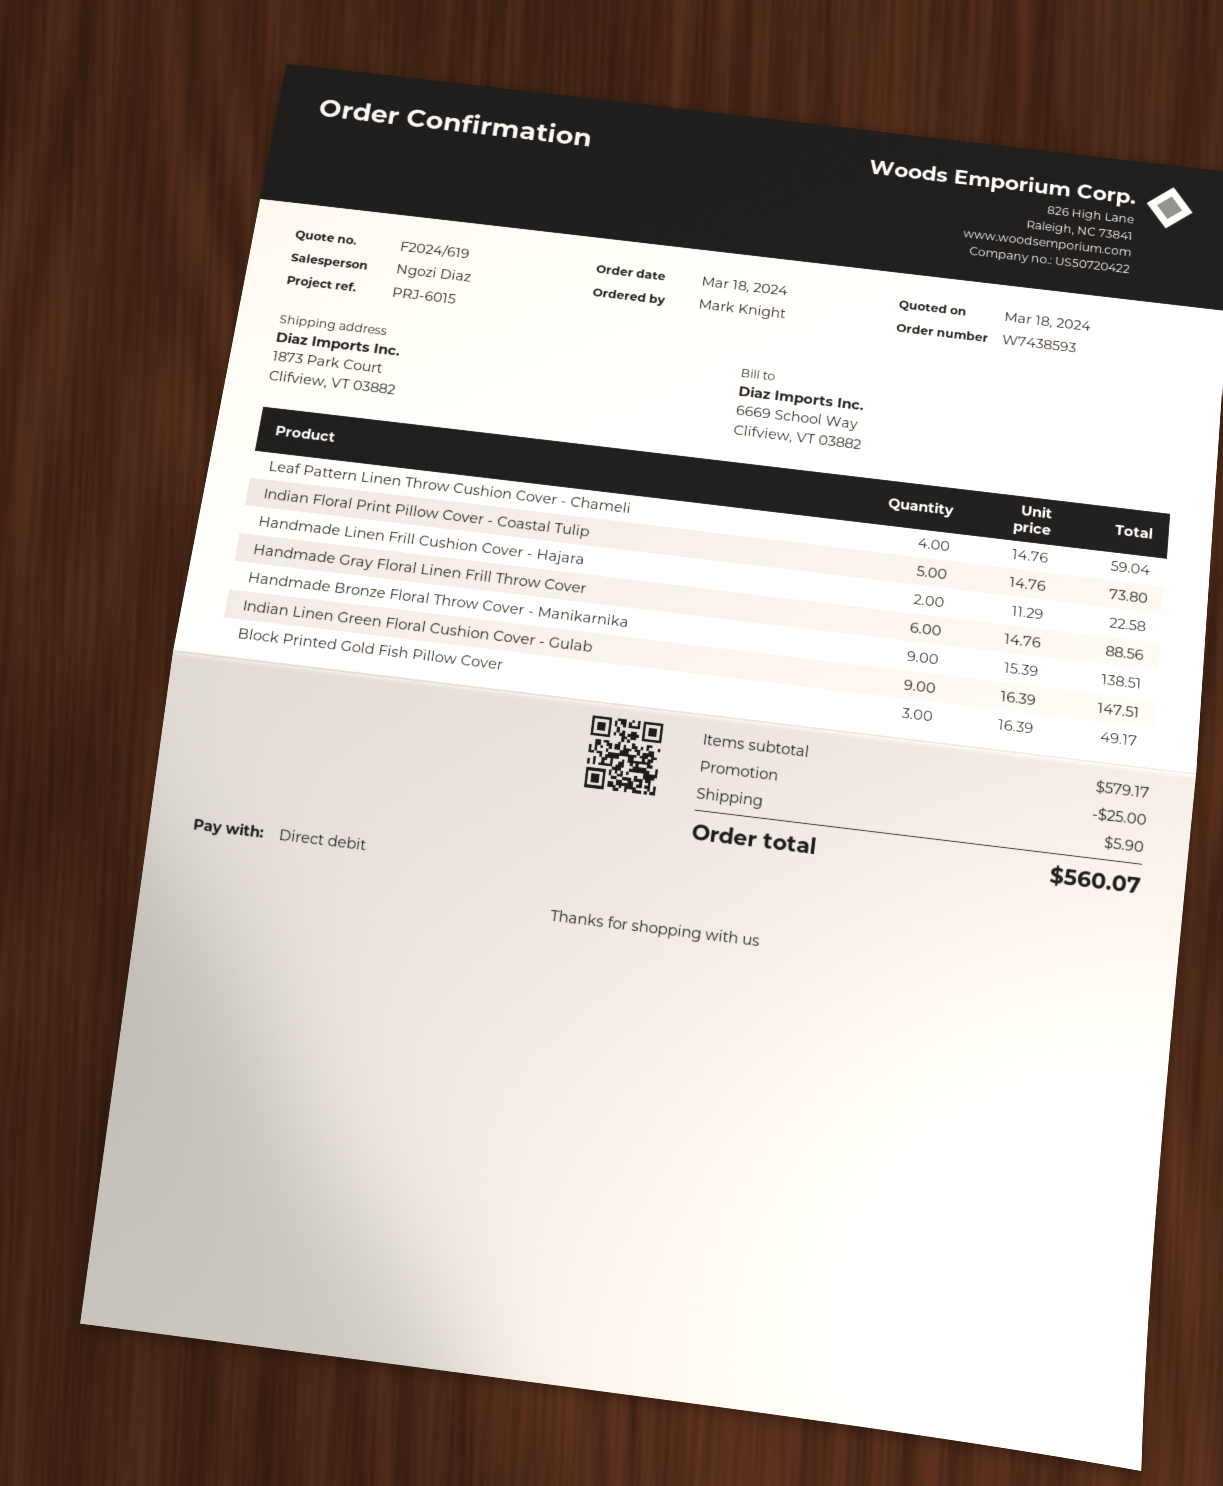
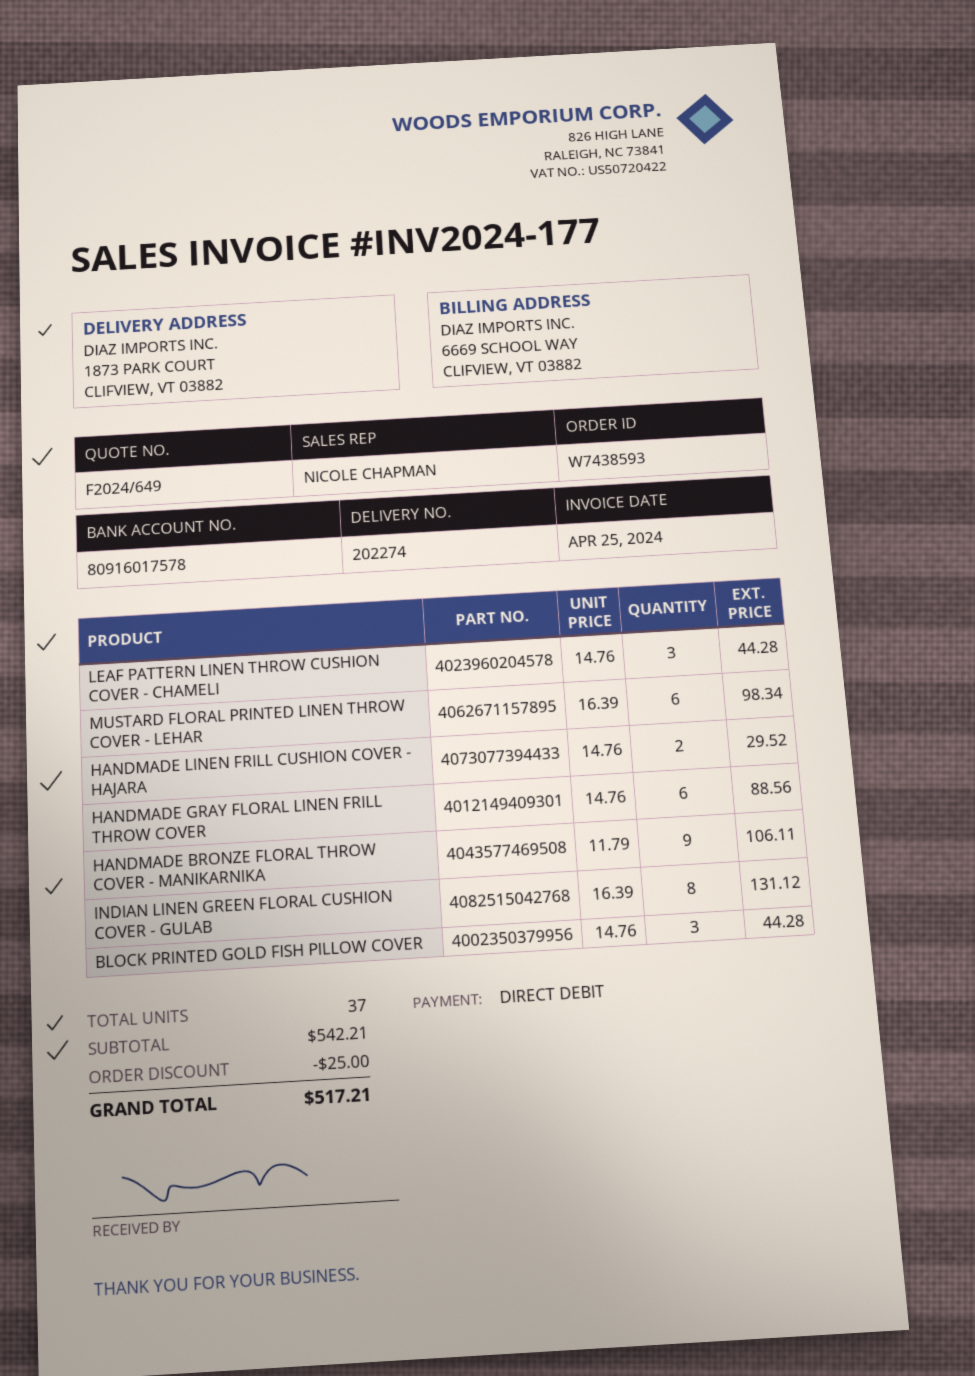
quote number: F2024/619 -> F2024/649
sales rep: Ngozi Diaz -> NICOLE CHAPMAN
Leaf Pattern Linen Throw Cushion Cover - Chameli: 4 x 14.76 = 59.04 -> 3 x 14.76 = 44.28
Indian Floral Print Pillow Cover - Coastal Tulip: 5 x 14.76 = 73.80 -> none
Handmade Linen Frill Cushion Cover - Hajara: 2 x 11.29 = 22.58 -> 2 x 14.76 = 29.52
Handmade Bronze Floral Throw Cover - Manikarnika: 9 x 15.39 = 138.51 -> 9 x 11.79 = 106.11
Indian Linen Green Floral Cushion Cover - Gulab: 9 x 16.39 = 147.51 -> 8 x 16.39 = 131.12
Block Printed Gold Fish Pillow Cover: 3 x 16.39 = 49.17 -> 3 x 14.76 = 44.28
MUSTARD FLORAL PRINTED LINEN THROW COVER - LEHAR: none -> 6 x 16.39 = 98.34
subtotal: 579.17 -> 542.21
shipping: 5.90 -> none
total: 560.07 -> 517.21

